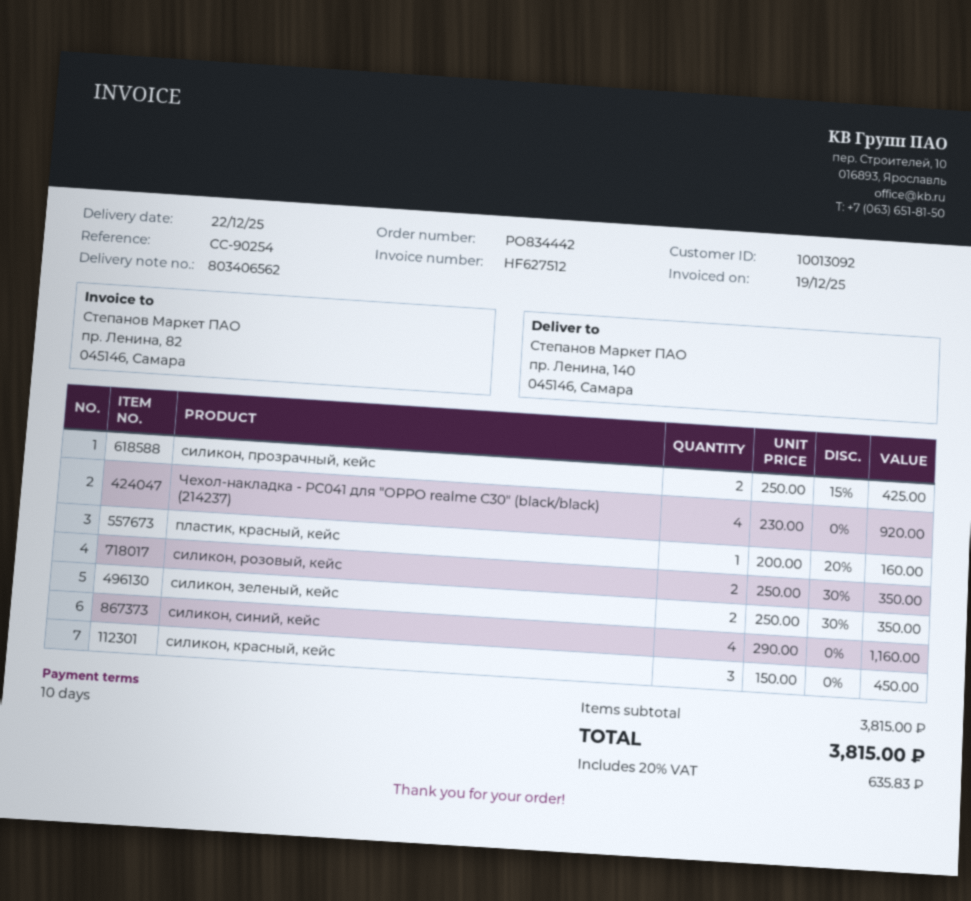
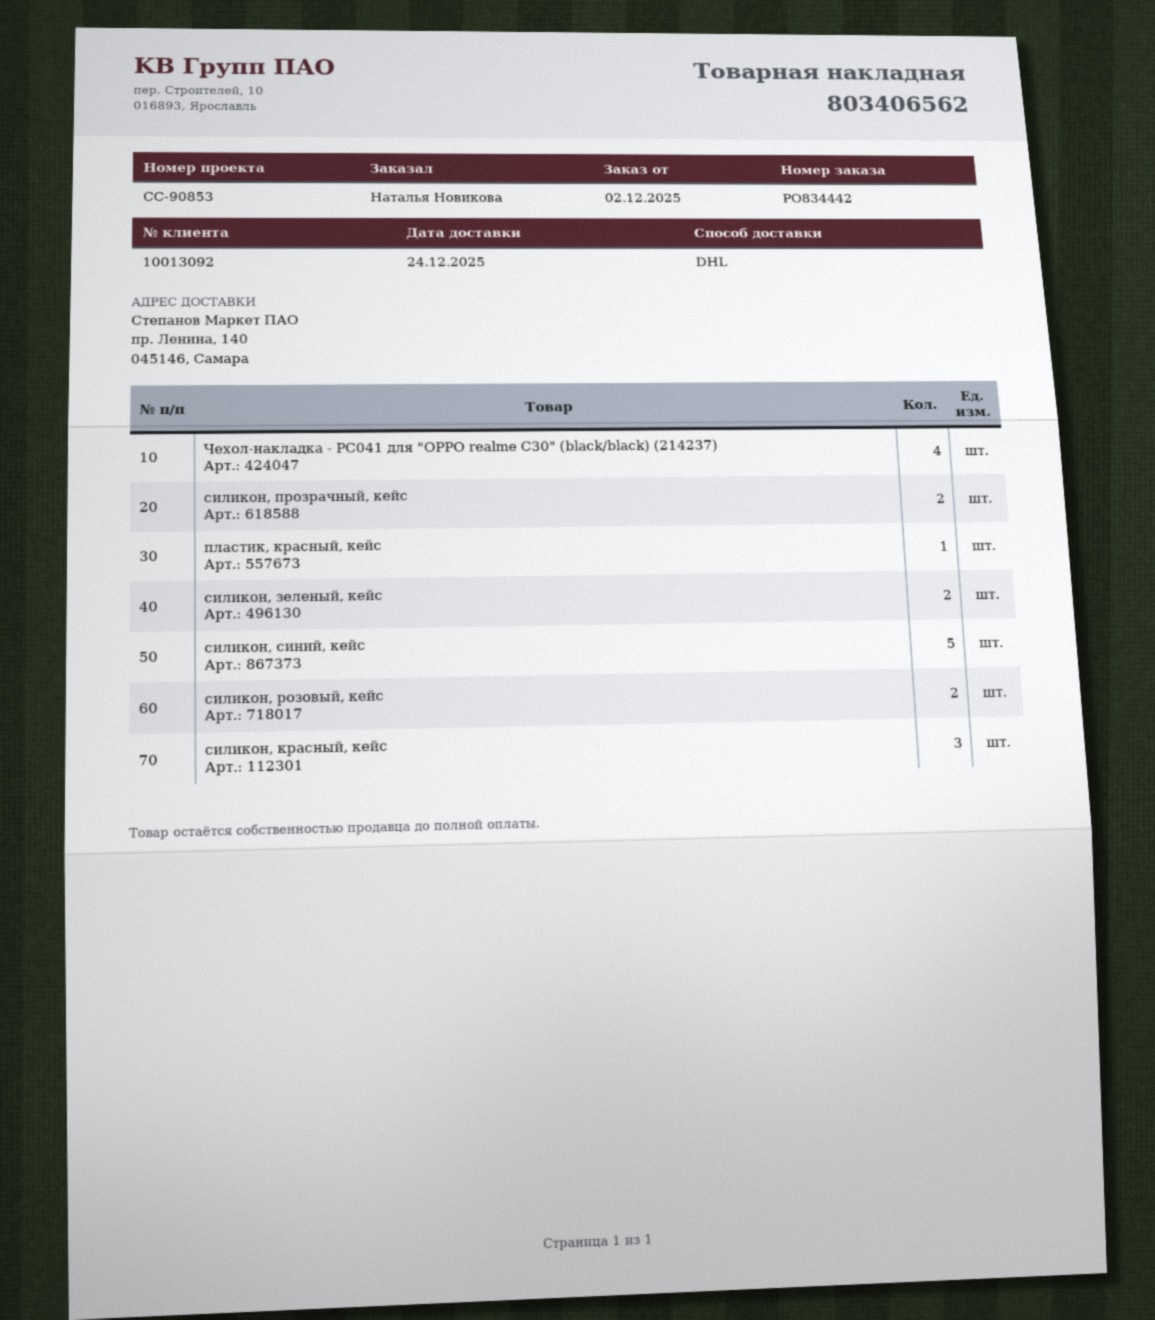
delivery date: 2025-12-22 -> 2025-12-24
reference: CC-90254 -> CC-90853
силикон, синий, кейс: 4 -> 5

